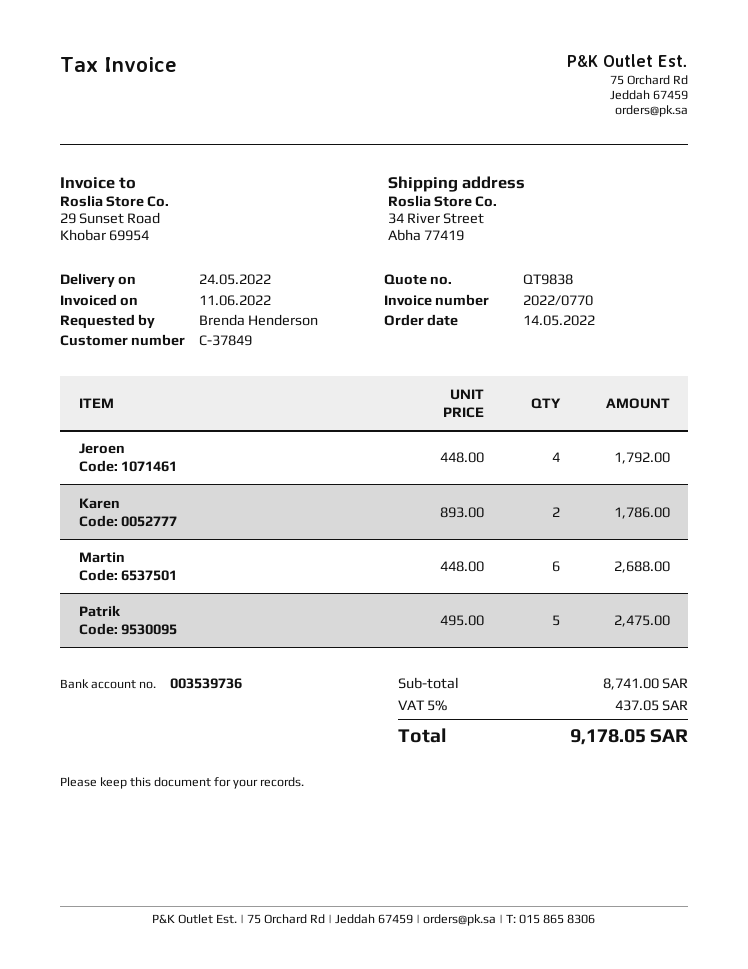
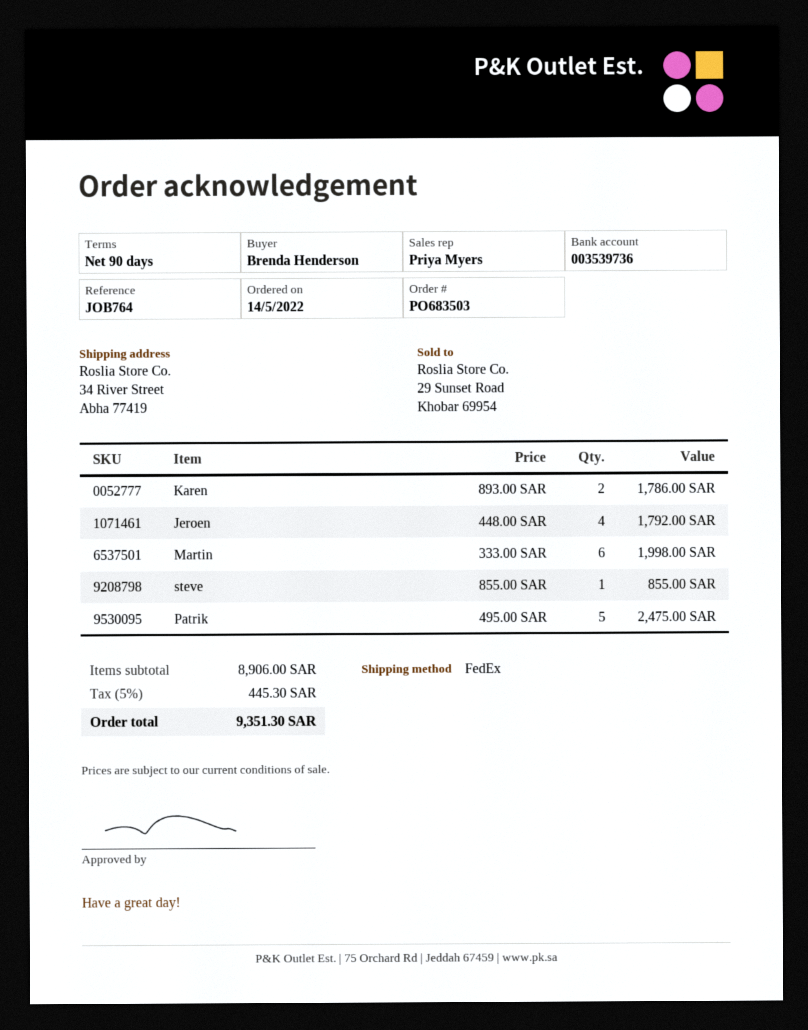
Martin: 6 x 448.00 = 2688.00 -> 6 x 333.00 = 1998.00
steve: none -> 1 x 855.00 = 855.00
subtotal: 8741.00 -> 8906.00
tax: 5% = 437.05 -> 5% = 445.30
total: 9178.05 -> 9351.30

